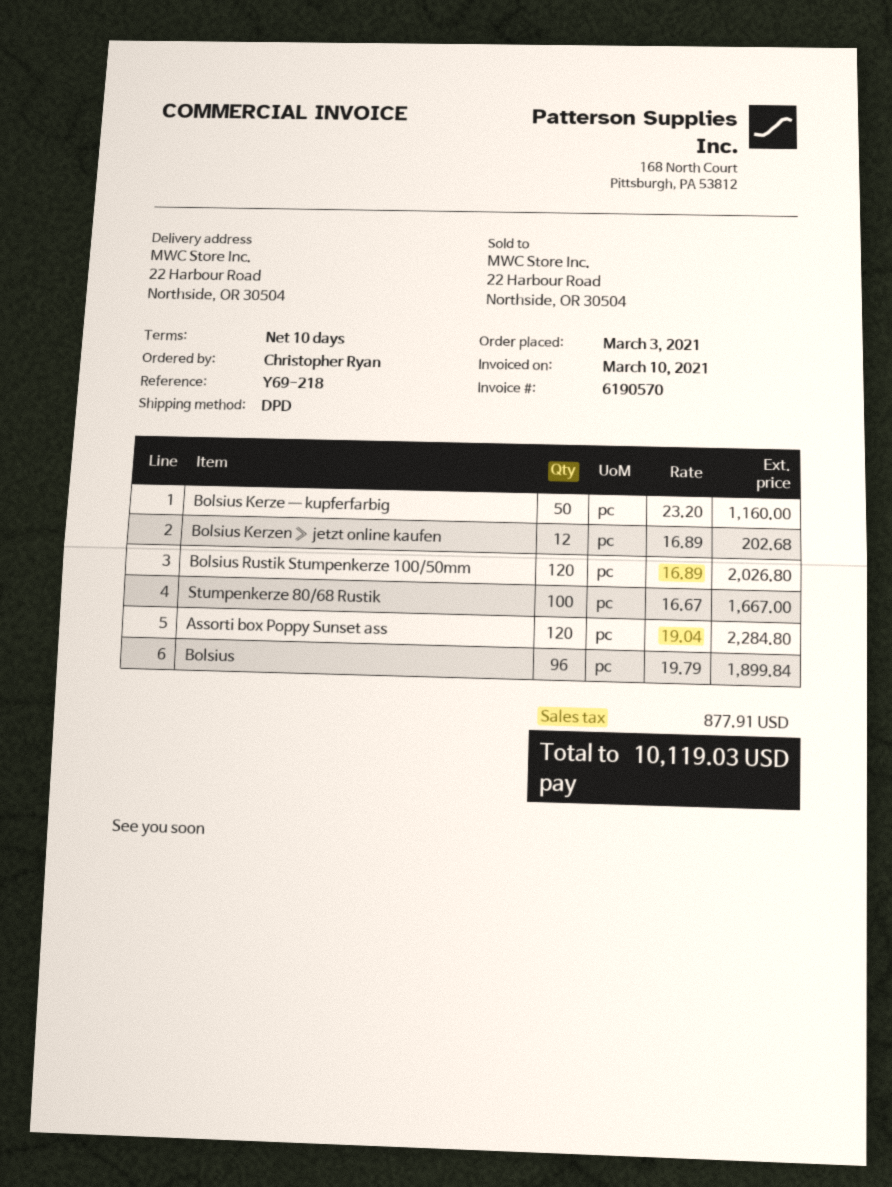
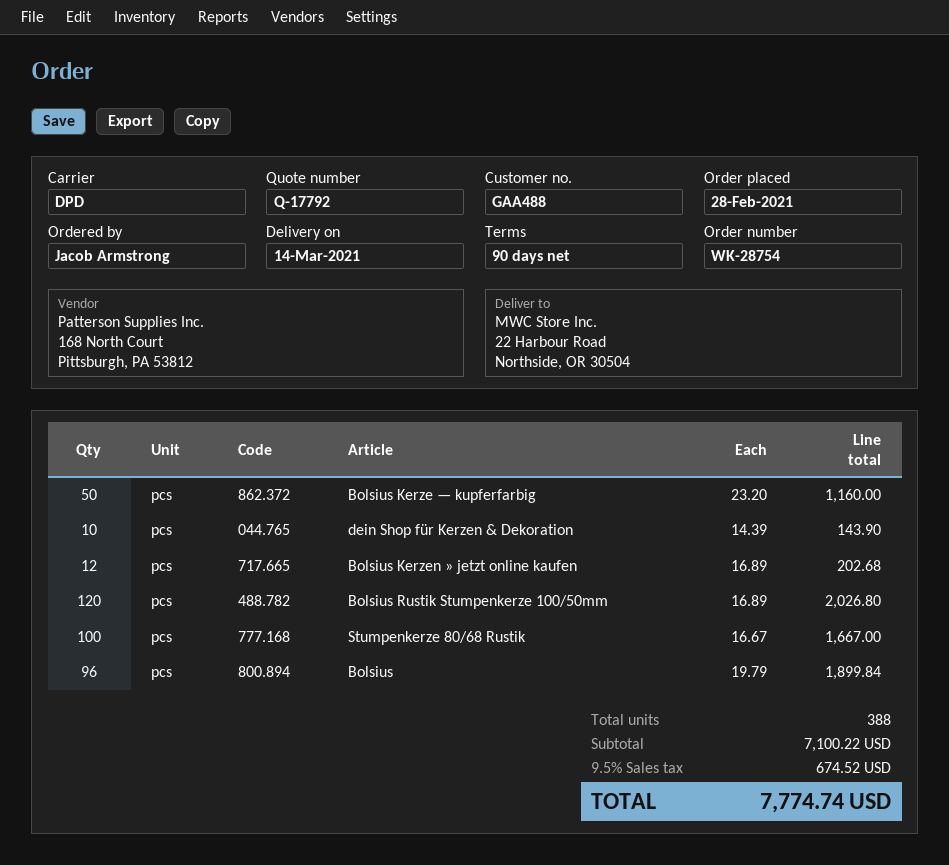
order date: 2021-03-03 -> 2021-02-28
payment terms: 10 days -> 90 days
ordered by: Christopher Ryan -> Jacob Armstrong
Assorti box Poppy Sunset ass: 120 x 19.04 = 2284.80 -> none
dein Shop für Kerzen & Dekoration: none -> 10 x 14.39 = 143.90
tax: 877.91 -> 674.52
total: 10119.03 -> 7774.74

